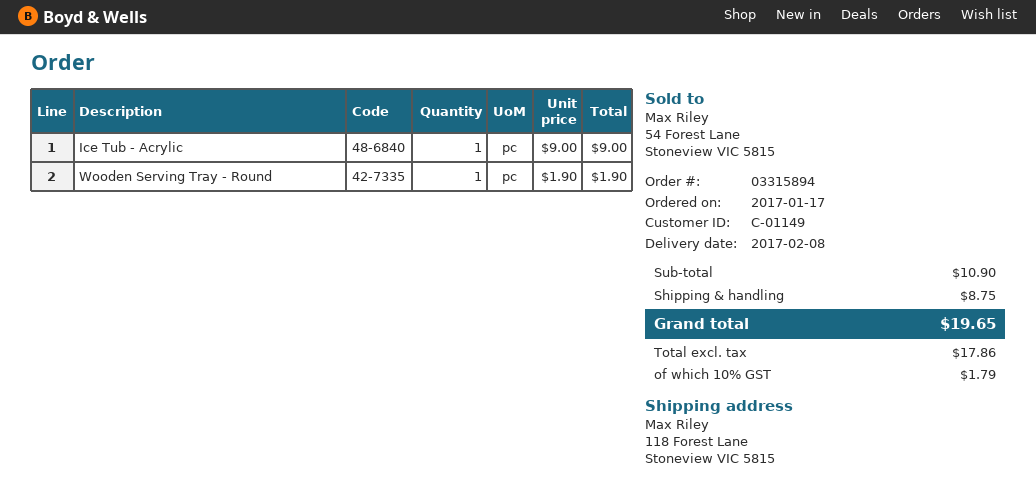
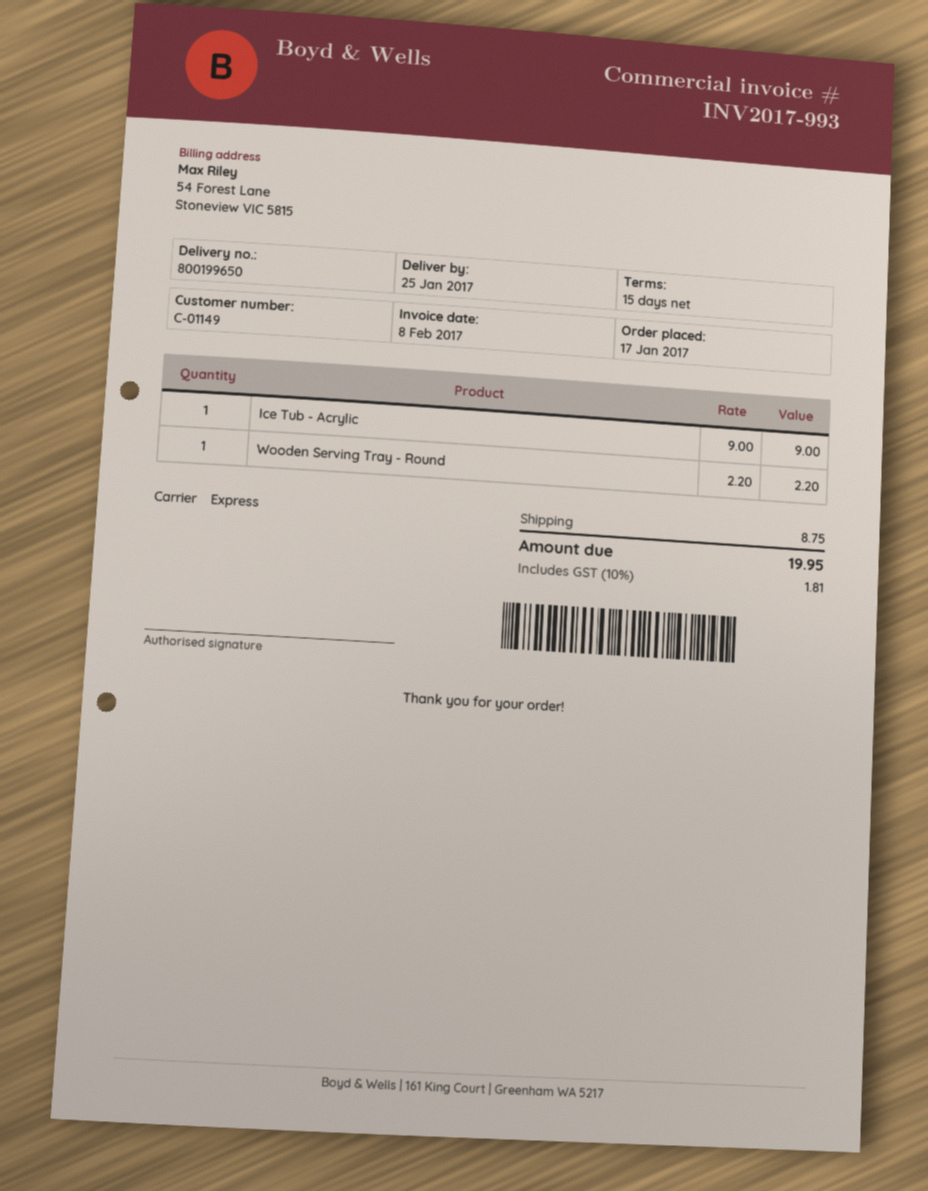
delivery date: 2017-02-08 -> 2017-01-25
Wooden Serving Tray - Round: 1 x 1.90 = 1.90 -> 1 x 2.20 = 2.20
tax: 10% = 1.79 -> 10% = 1.81
total: 19.65 -> 19.95

